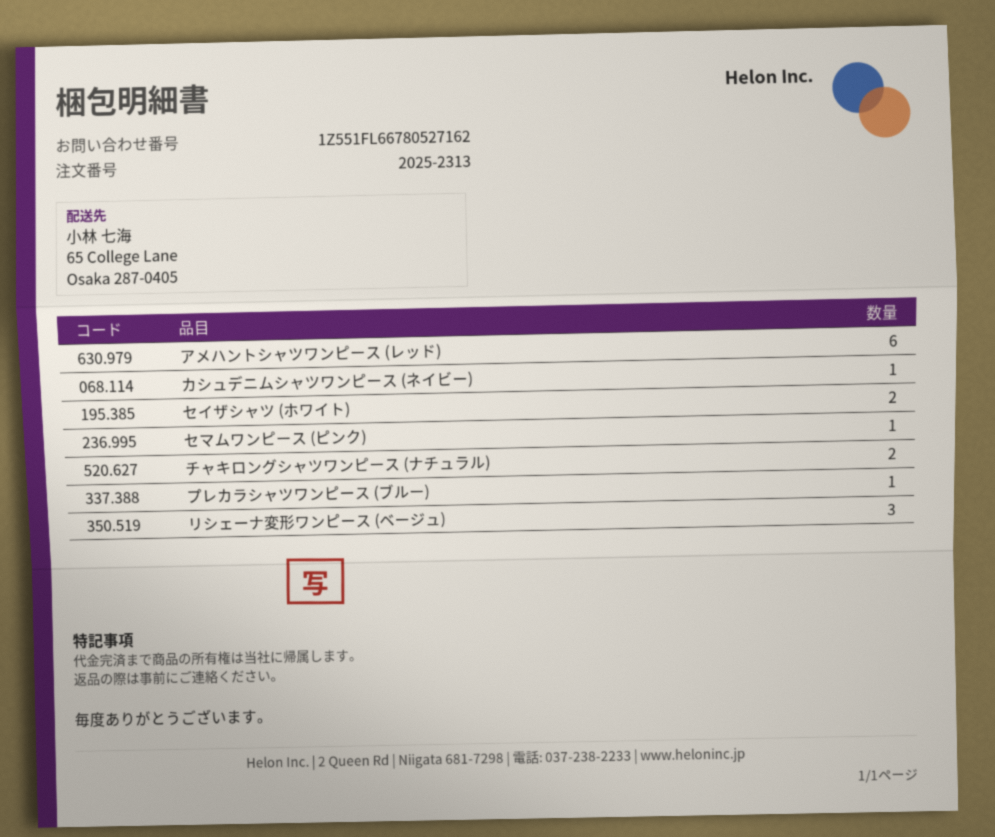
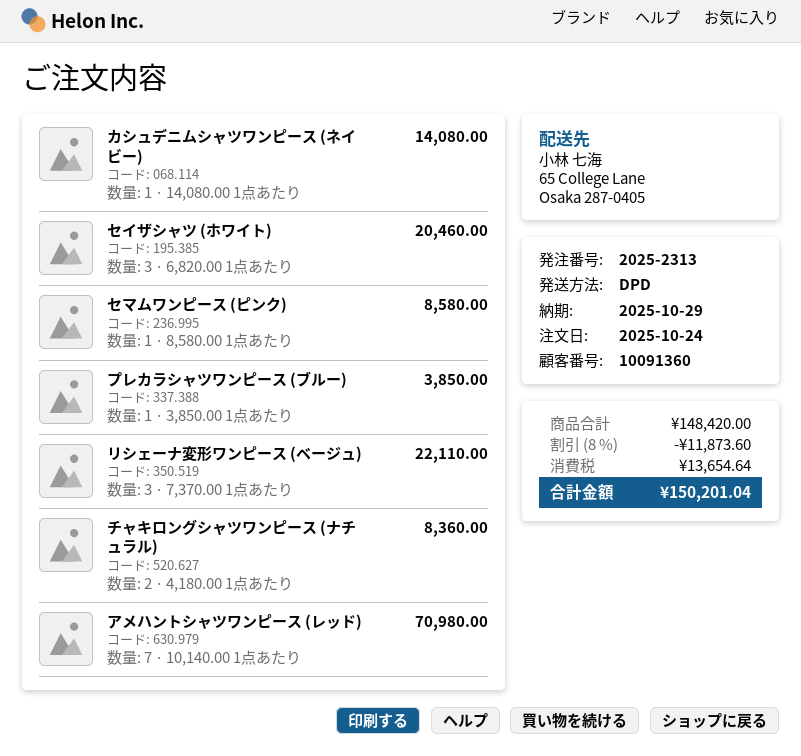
アメハントシャツワンピース (レッド): 6 -> 7
セイザシャツ (ホワイト): 2 -> 3

